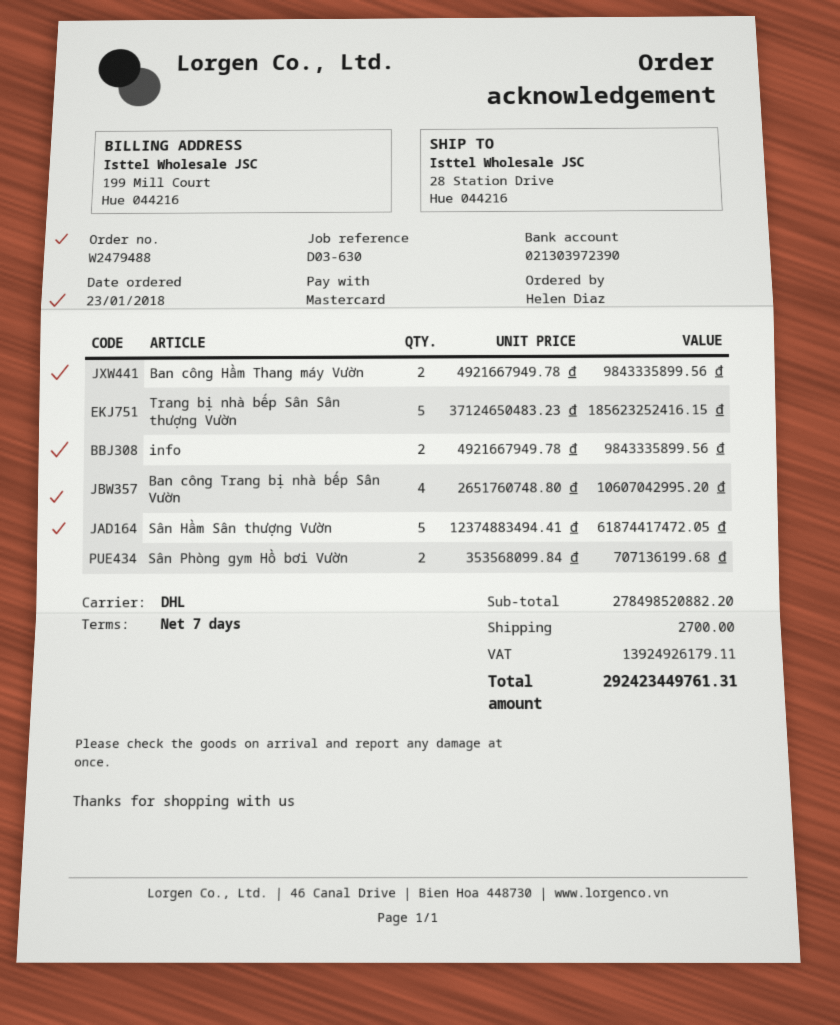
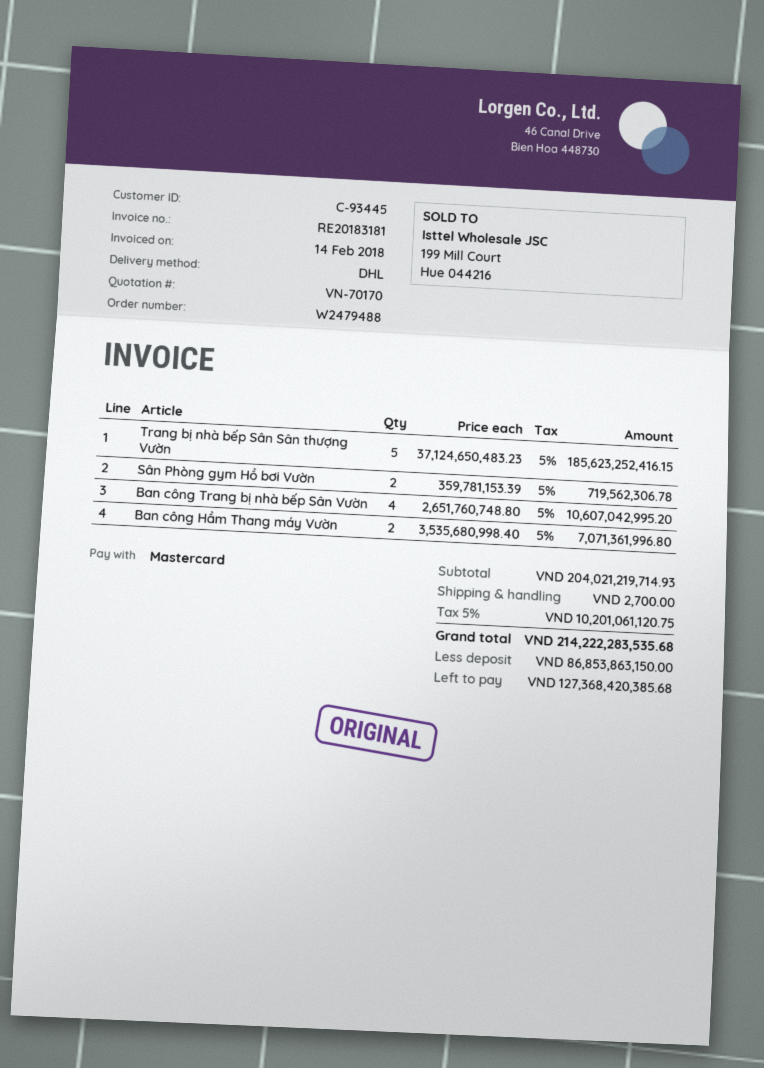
Ban công Hầm Thang máy Vườn: 2 x 4921667949.78 = 9843335899.56 -> 2 x 3535680998.40 = 7071361996.80
info: 2 x 4921667949.78 = 9843335899.56 -> none
Sân Hầm Sân thượng Vườn: 5 x 12374883494.41 = 61874417472.05 -> none
Sân Phòng gym Hồ bơi Vườn: 2 x 353568099.84 = 707136199.68 -> 2 x 359781153.39 = 719562306.78
subtotal: 278498520882.20 -> 204021219714.93
tax: 13924926179.11 -> 10201061120.75
total: 292423449761.31 -> 214222283535.68

